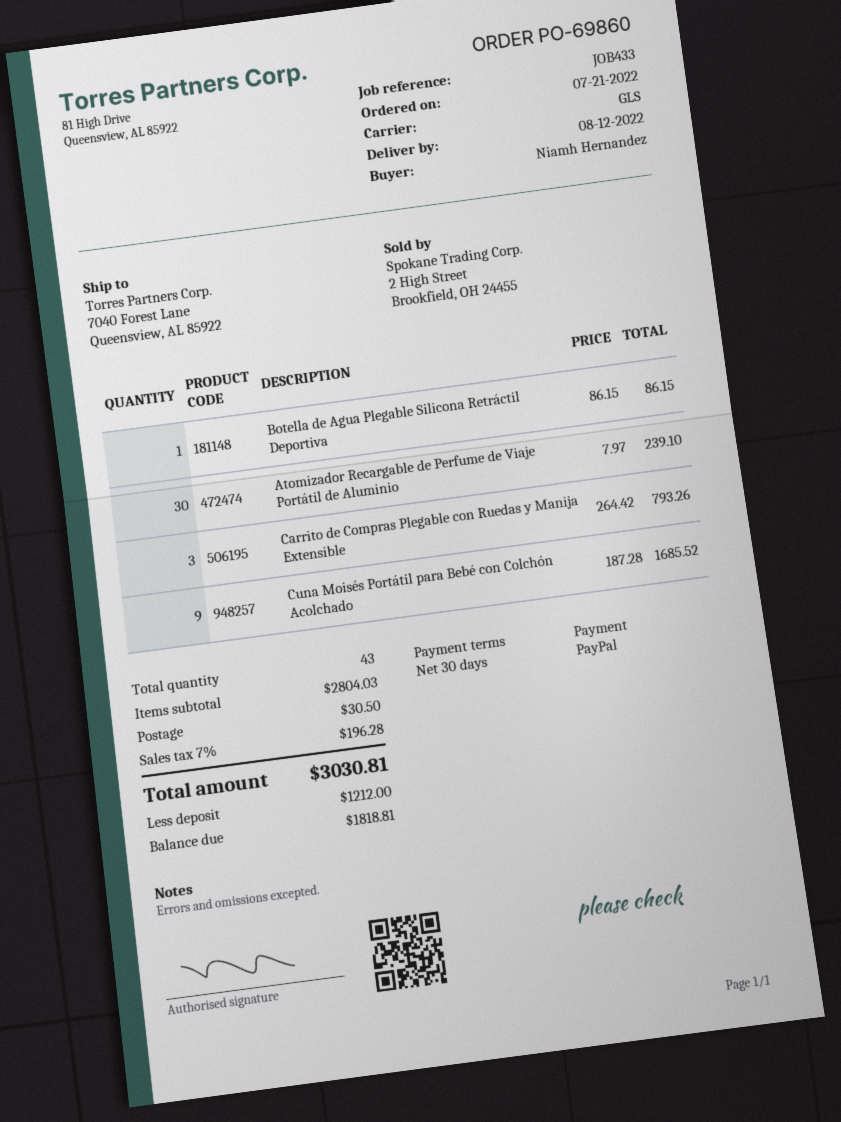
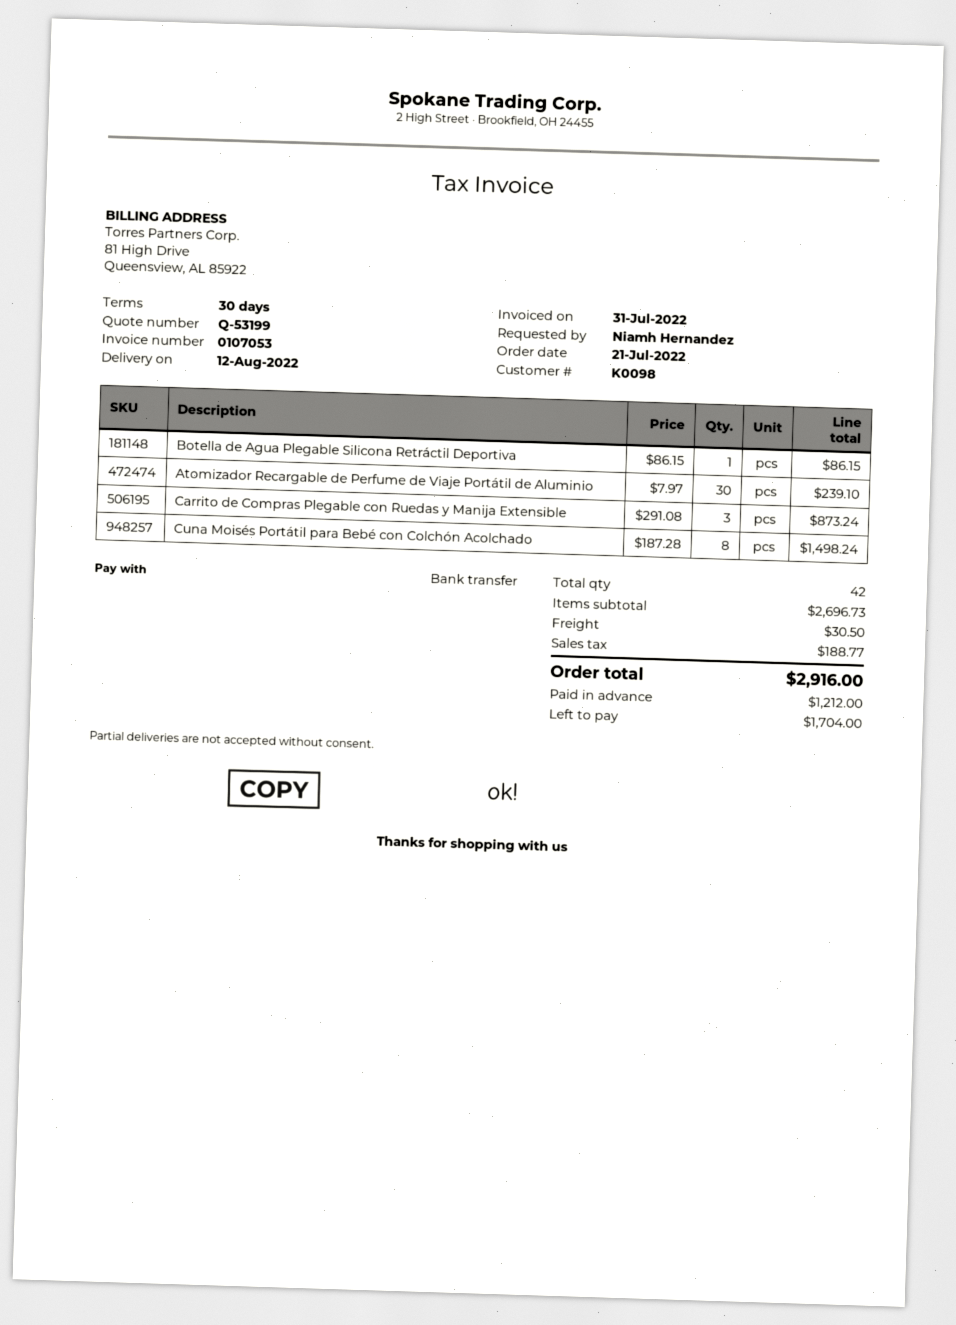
payment method: PayPal -> bank transfer
Carrito de Compras Plegable con Ruedas y Manija Extensible: 3 x 264.42 = 793.26 -> 3 x 291.08 = 873.24
Cuna Moisés Portátil para Bebé con Colchón Acolchado: 9 x 187.28 = 1685.52 -> 8 x 187.28 = 1498.24
total quantity: 43 -> 42
subtotal: 2804.03 -> 2696.73
tax: 196.28 -> 188.77
total: 3030.81 -> 2916.00
balance: 1818.81 -> 1704.00

